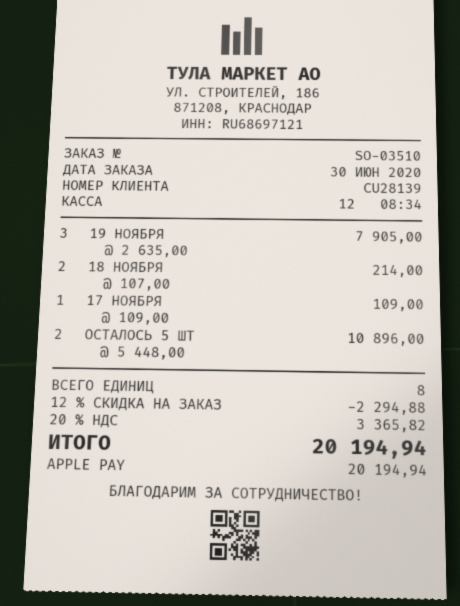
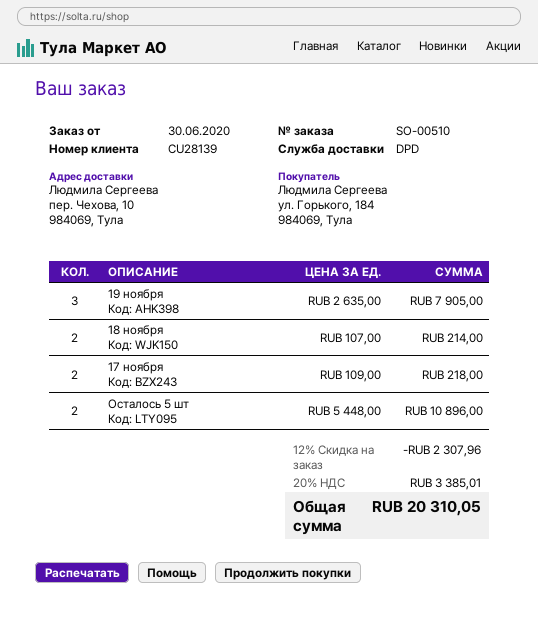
order number: SO-03510 -> SO-00510
17 НОЯБРЯ: 1 x 109.00 = 109.00 -> 2 x 109.00 = 218.00
discount: 12% = 2294.88 -> 12% = 2307.96
tax: 20% = 3365.82 -> 20% = 3385.01
total: 20194.94 -> 20310.05

